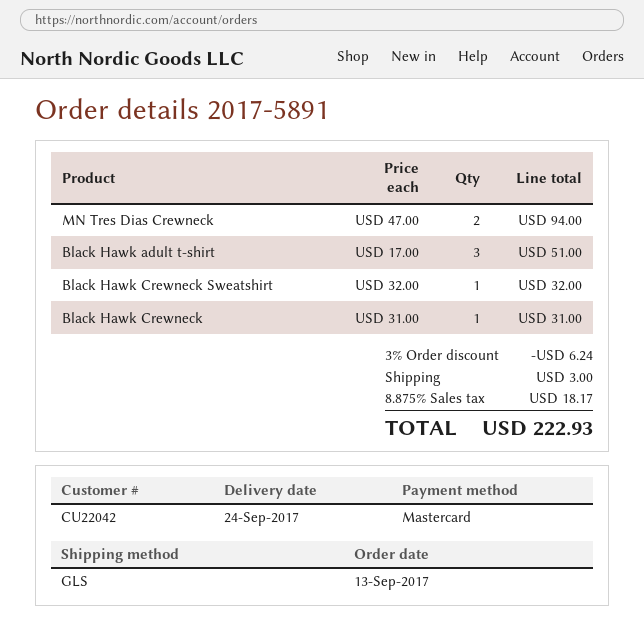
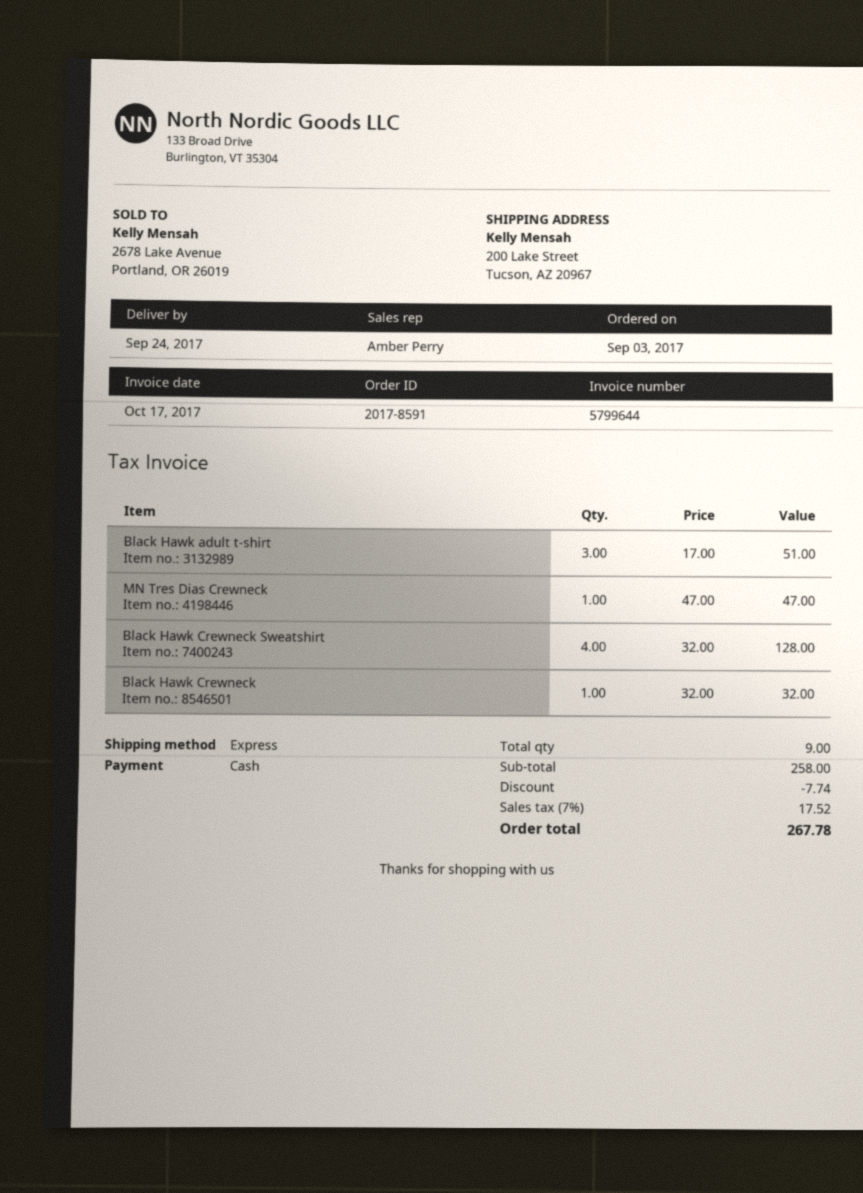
order number: 2017-5891 -> 2017-8591
order date: 2017-09-13 -> 2017-09-03
payment method: Mastercard -> cash
shipping method: GLS -> express
MN Tres Dias Crewneck: 2 x 47.00 = 94.00 -> 1 x 47.00 = 47.00
Black Hawk Crewneck Sweatshirt: 1 x 32.00 = 32.00 -> 4 x 32.00 = 128.00
Black Hawk Crewneck: 1 x 31.00 = 31.00 -> 1 x 32.00 = 32.00
discount: 6.24 -> 7.74
shipping: 3.00 -> none
tax: 8.875% = 18.17 -> 7% = 17.52
total: 222.93 -> 267.78

